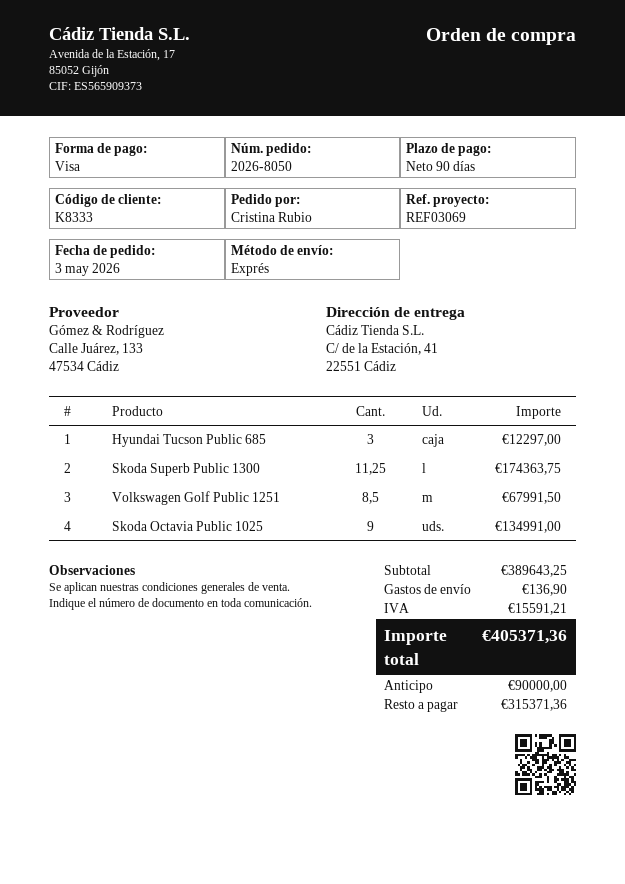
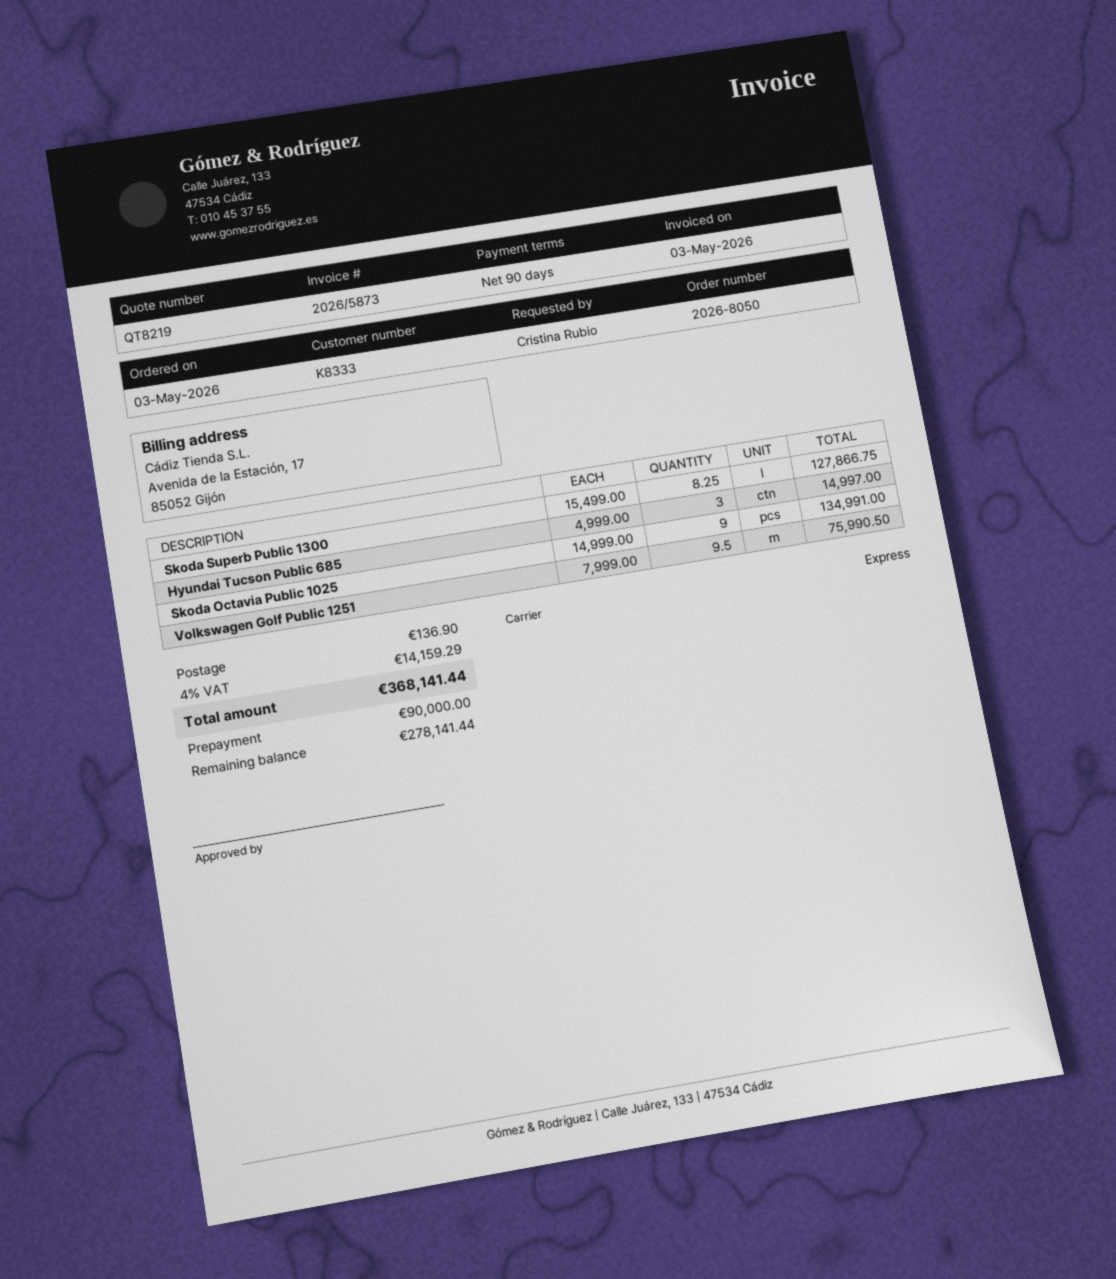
Hyundai Tucson Public 685: 3 for 12297.00 -> 3 for 14997.00
Skoda Superb Public 1300: 11.25 for 174363.75 -> 8.25 for 127866.75
Volkswagen Golf Public 1251: 8.5 for 67991.50 -> 9.5 for 75990.50
tax: 15591.21 -> 14159.29
total: 405371.36 -> 368141.44
balance: 315371.36 -> 278141.44

